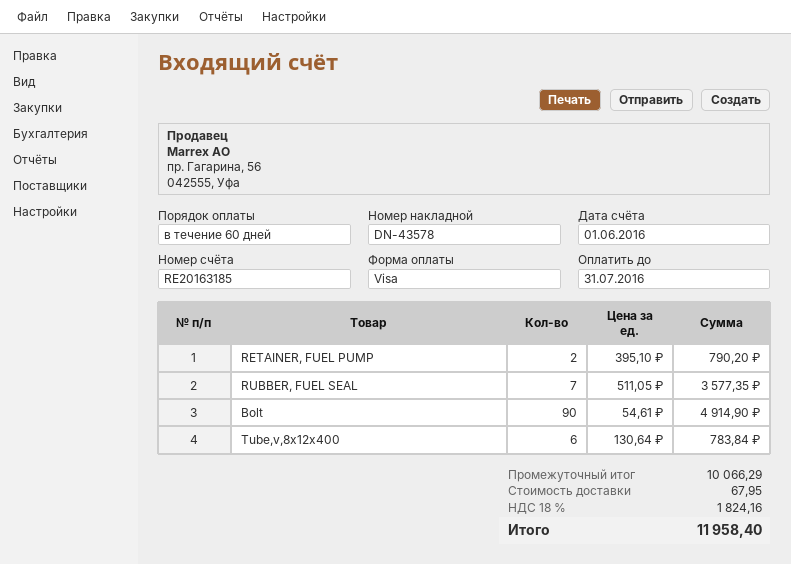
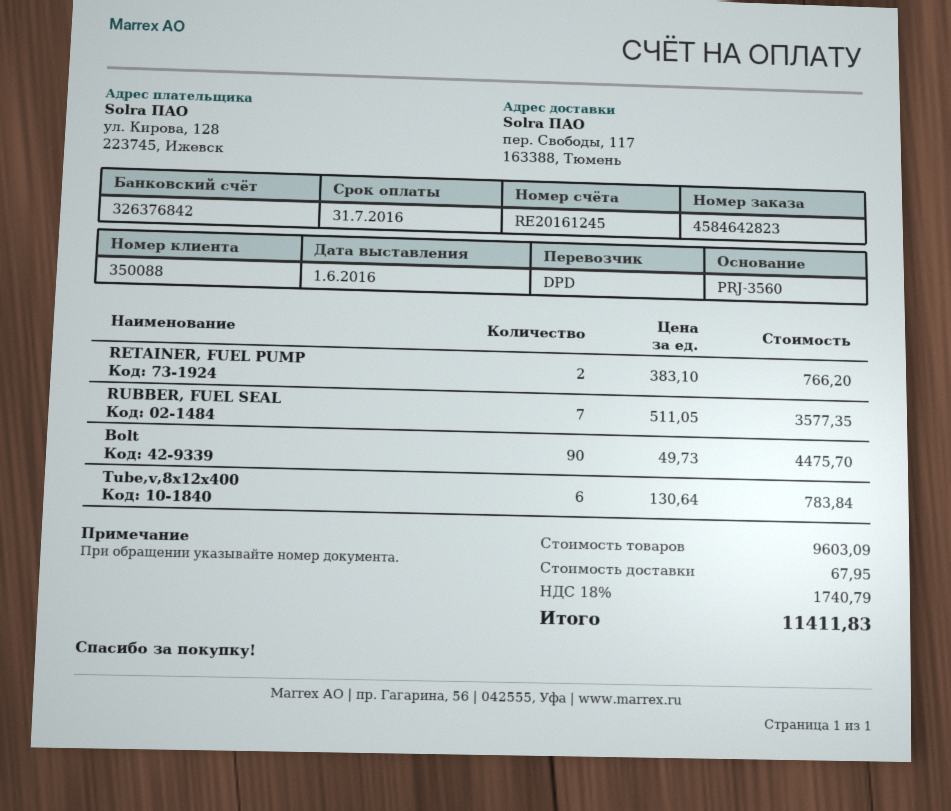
invoice number: RE20163185 -> RE20161245
RETAINER, FUEL PUMP: 2 x 395.10 = 790.20 -> 2 x 383.10 = 766.20
Bolt: 90 x 54.61 = 4914.90 -> 90 x 49.73 = 4475.70
subtotal: 10066.29 -> 9603.09
tax: 18% = 1824.16 -> 18% = 1740.79
total: 11958.40 -> 11411.83

